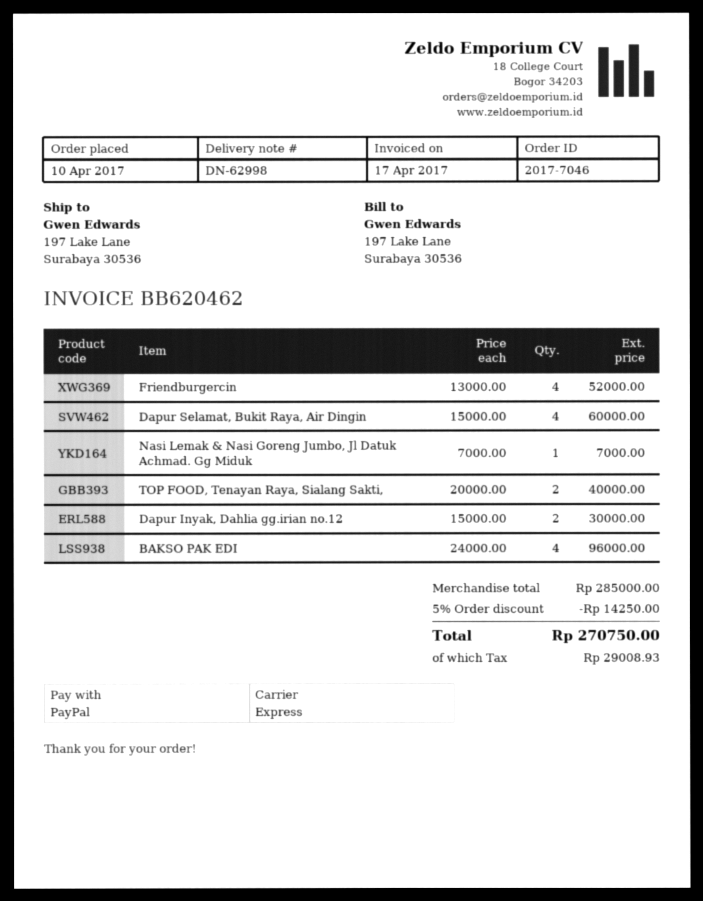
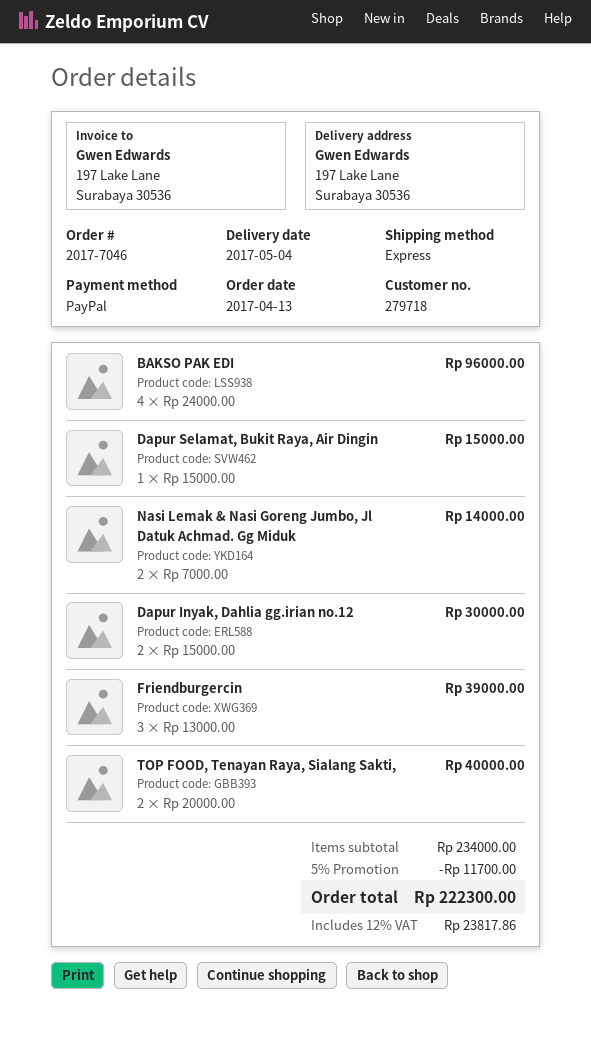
order date: 2017-04-10 -> 2017-04-13
Friendburgercin: 4 x 13000.00 = 52000.00 -> 3 x 13000.00 = 39000.00
Dapur Selamat, Bukit Raya, Air Dingin: 4 x 15000.00 = 60000.00 -> 1 x 15000.00 = 15000.00
Nasi Lemak & Nasi Goreng Jumbo, Jl Datuk Achmad. Gg Miduk: 1 x 7000.00 = 7000.00 -> 2 x 7000.00 = 14000.00
subtotal: 285000.00 -> 234000.00
discount: 5% = 14250.00 -> 5% = 11700.00
tax: 29008.93 -> 23817.86
total: 270750.00 -> 222300.00

